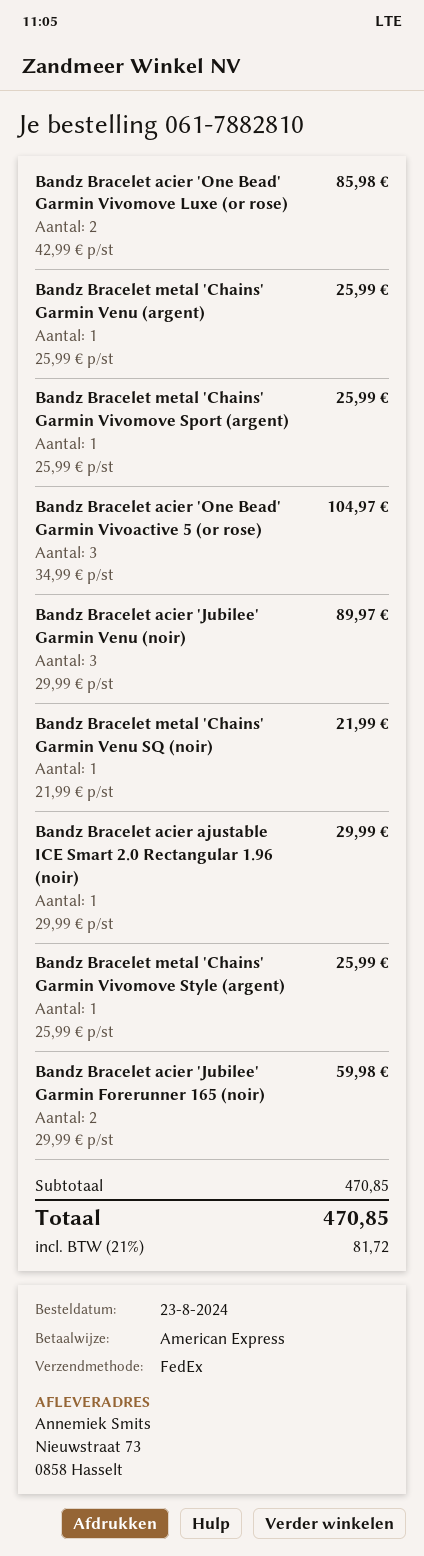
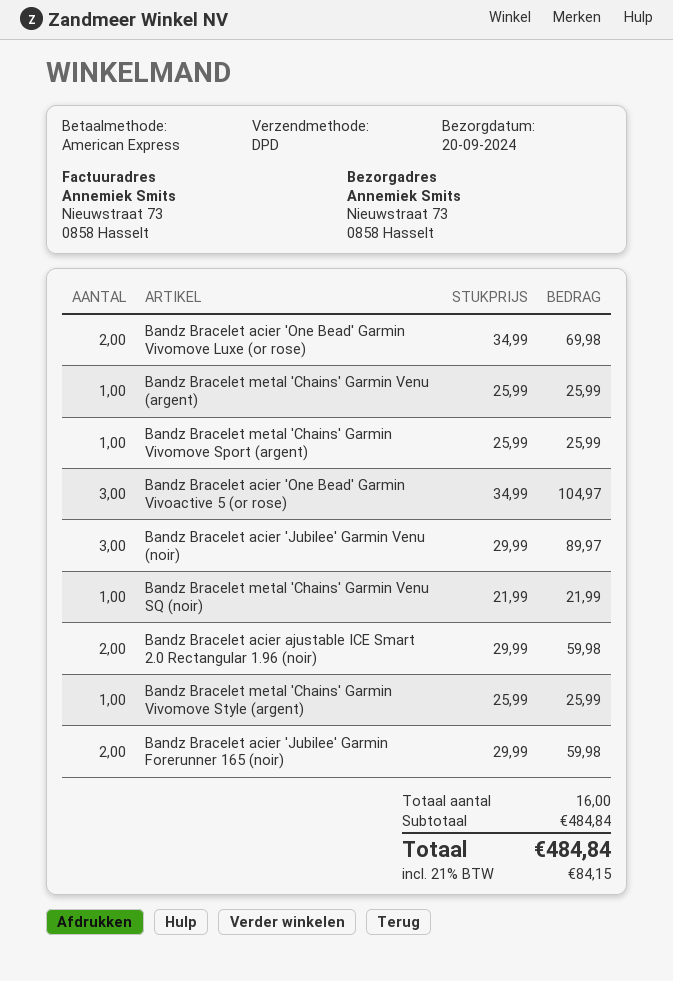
shipping method: FedEx -> DPD
Bandz Bracelet acier 'One Bead' Garmin Vivomove Luxe (or rose): 2 x 42.99 = 85.98 -> 2 x 34.99 = 69.98
Bandz Bracelet acier ajustable ICE Smart 2.0 Rectangular 1.96 (noir): 1 x 29.99 = 29.99 -> 2 x 29.99 = 59.98
subtotal: 470.85 -> 484.84
tax: 21% = 81.72 -> 21% = 84.15
total: 470.85 -> 484.84

